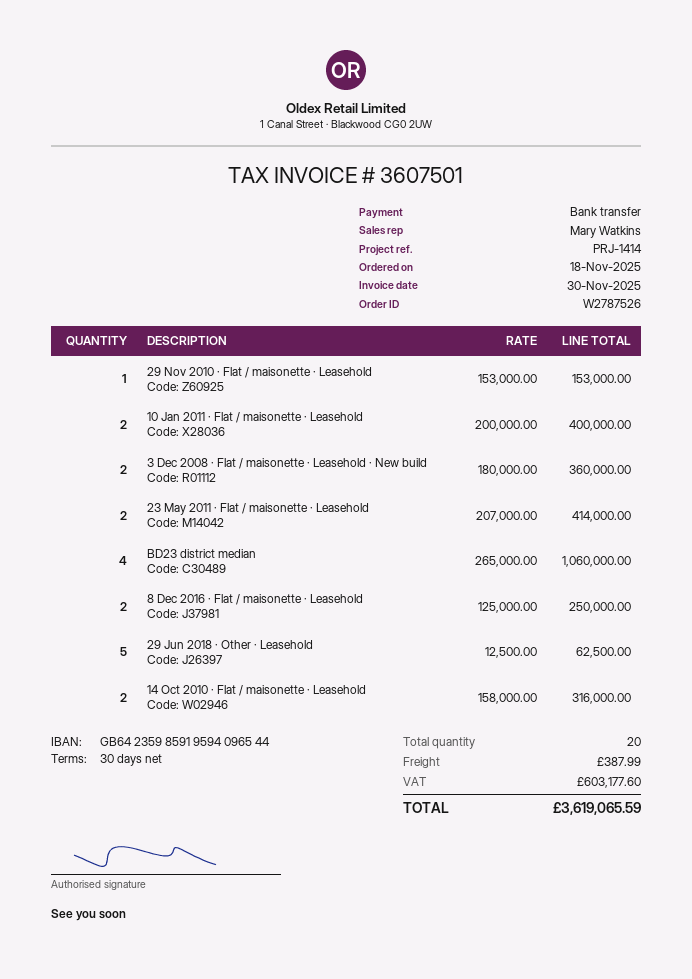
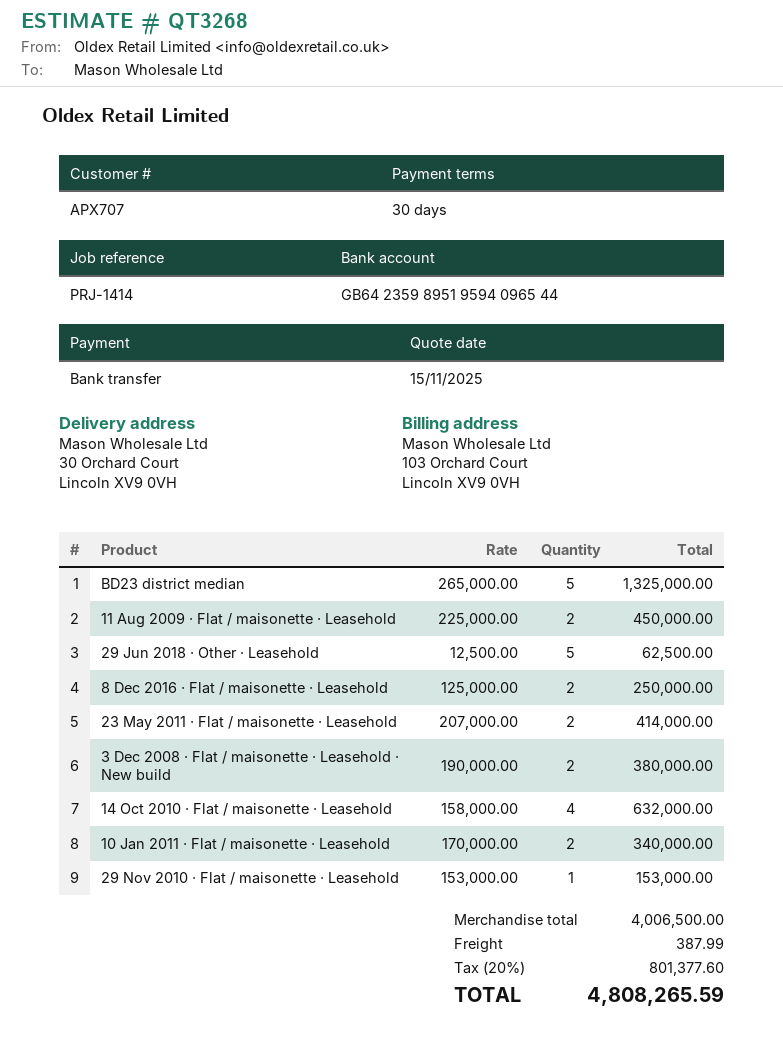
bank account: GB64235985919594096544 -> GB64235989519594096544
10 Jan 2011 · Flat / maisonette · Leasehold: 2 x 200000.00 = 400000.00 -> 2 x 170000.00 = 340000.00
3 Dec 2008 · Flat / maisonette · Leasehold · New build: 2 x 180000.00 = 360000.00 -> 2 x 190000.00 = 380000.00
BD23 district median: 4 x 265000.00 = 1060000.00 -> 5 x 265000.00 = 1325000.00
14 Oct 2010 · Flat / maisonette · Leasehold: 2 x 158000.00 = 316000.00 -> 4 x 158000.00 = 632000.00
11 Aug 2009 · Flat / maisonette · Leasehold: none -> 2 x 225000.00 = 450000.00
tax: 603177.60 -> 801377.60
total: 3619065.59 -> 4808265.59

